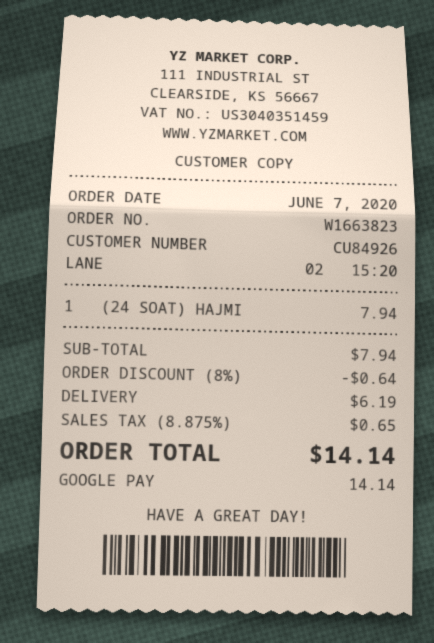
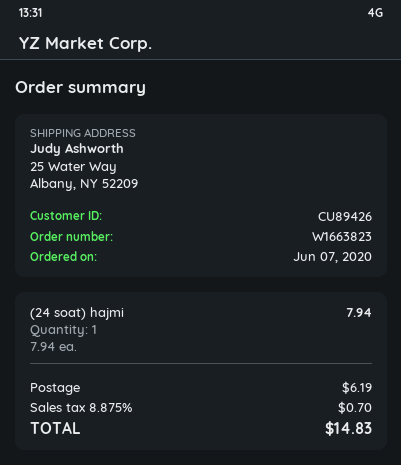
customer number: CU84926 -> CU89426
discount: 8% = 0.64 -> none
tax: 8.875% = 0.65 -> 8.875% = 0.70
total: 14.14 -> 14.83

